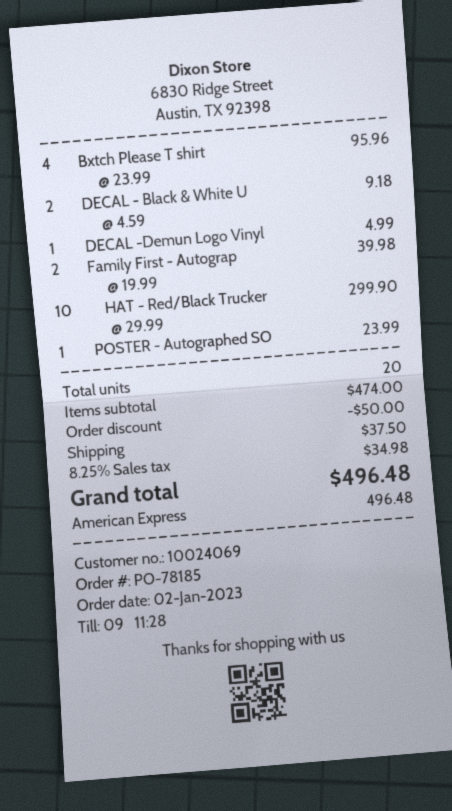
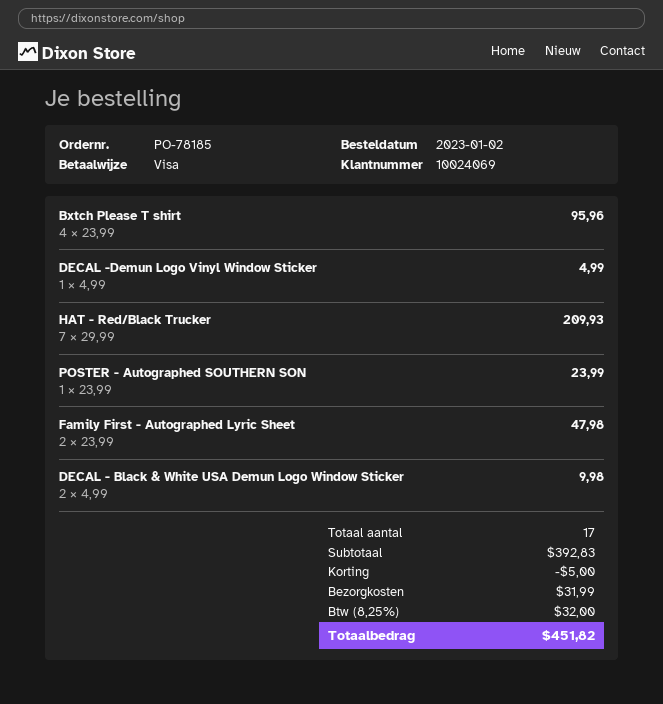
payment method: American Express -> Visa
DECAL - Black & White U: 2 x 4.59 = 9.18 -> 2 x 4.99 = 9.98
Family First - Autograp: 2 x 19.99 = 39.98 -> 2 x 23.99 = 47.98
HAT - Red/Black Trucker: 10 x 29.99 = 299.90 -> 7 x 29.99 = 209.93
total quantity: 20 -> 17
subtotal: 474.00 -> 392.83
discount: 50.00 -> 5.00
shipping: 37.50 -> 31.99
tax: 8.25% = 34.98 -> 8.25% = 32.00
total: 496.48 -> 451.82

